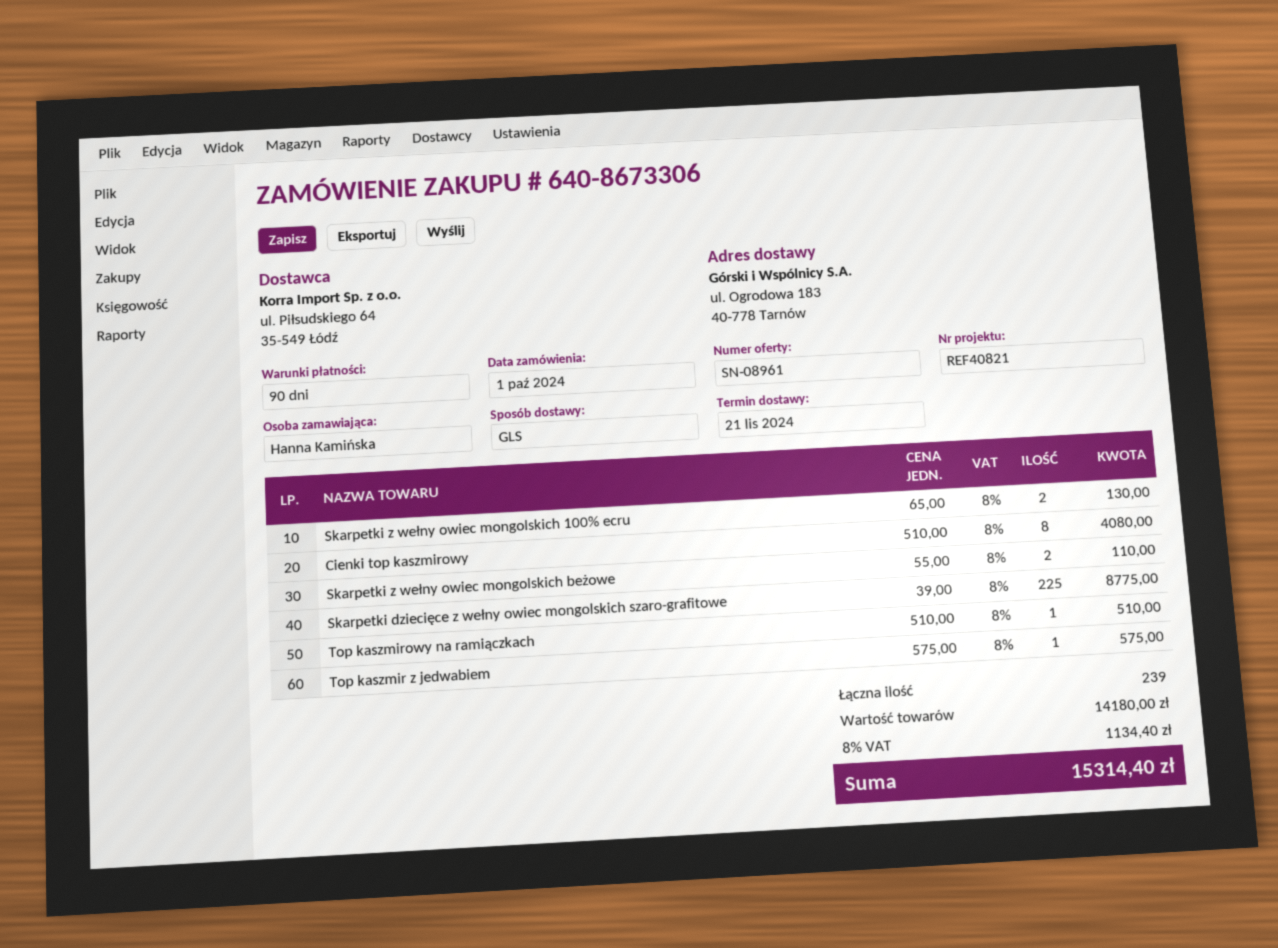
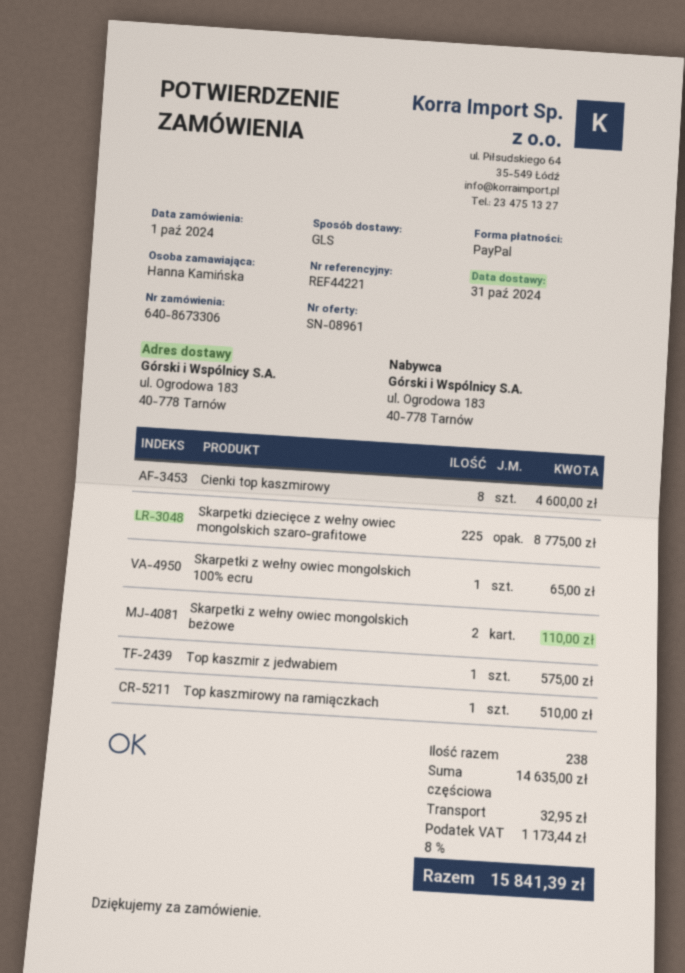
delivery date: 2024-11-21 -> 2024-10-31
reference: REF40821 -> REF44221
Skarpetki z wełny owiec mongolskich 100% ecru: 2 for 130.00 -> 1 for 65.00
Cienki top kaszmirowy: 8 for 4080.00 -> 8 for 4600.00
total quantity: 239 -> 238
subtotal: 14180.00 -> 14635.00
shipping: none -> 32.95
tax: 8% = 1134.40 -> 8% = 1173.44
total: 15314.40 -> 15841.39

